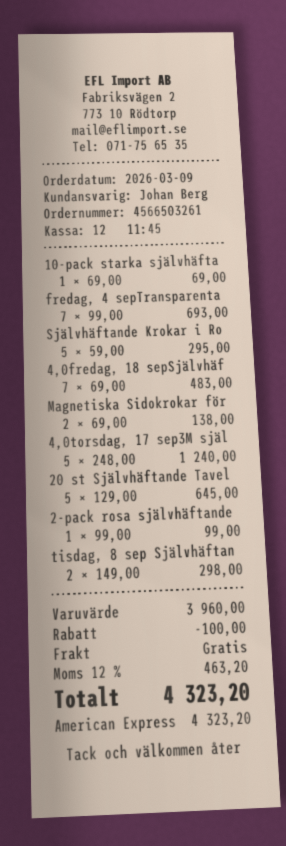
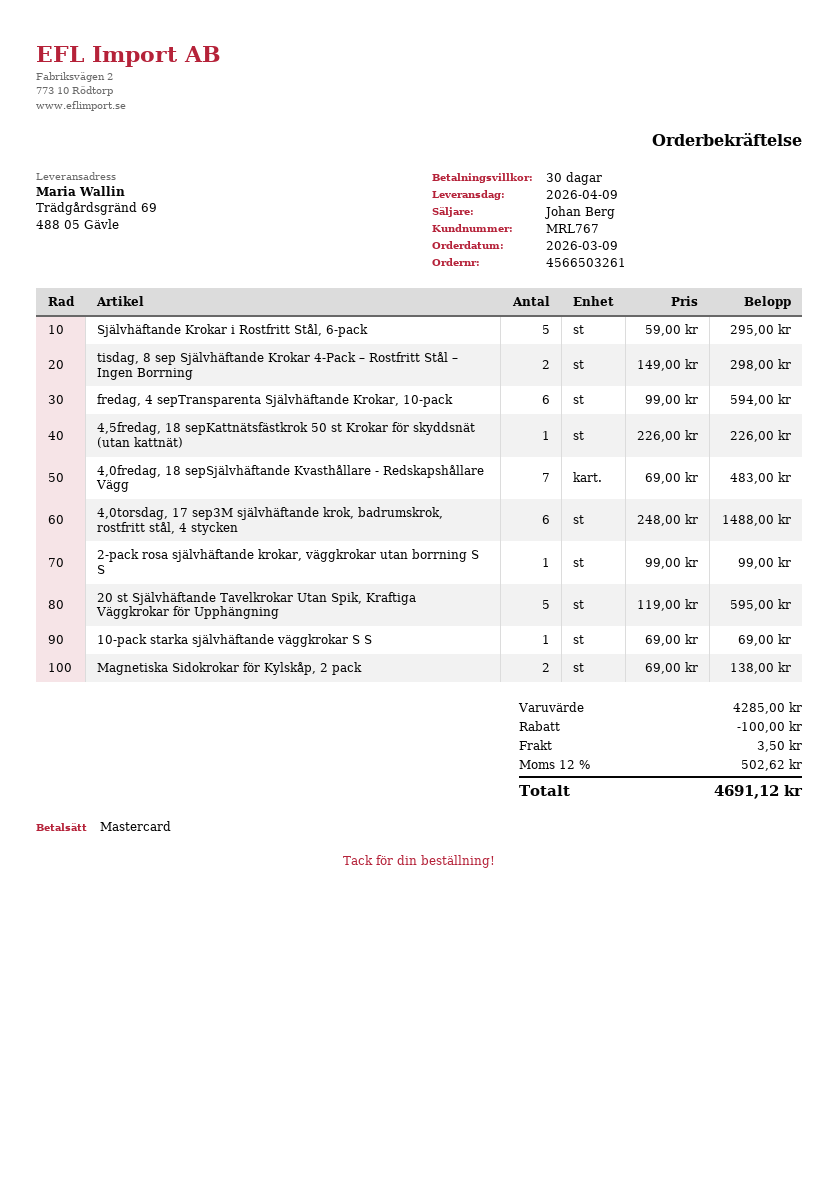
payment method: American Express -> Mastercard
fredag, 4 sepTransparenta: 7 x 99.00 = 693.00 -> 6 x 99.00 = 594.00
4,0torsdag, 17 sep3M själ: 5 x 248.00 = 1240.00 -> 6 x 248.00 = 1488.00
20 st Självhäftande Tavel: 5 x 129.00 = 645.00 -> 5 x 119.00 = 595.00
4,5fredag, 18 sepKattnätsfästkrok 50 st Krokar för skyddsnät (utan kattnät): none -> 1 x 226.00 = 226.00
subtotal: 3960.00 -> 4285.00
shipping: 0.00 -> 3.50
tax: 12% = 463.20 -> 12% = 502.62
total: 4323.20 -> 4691.12

